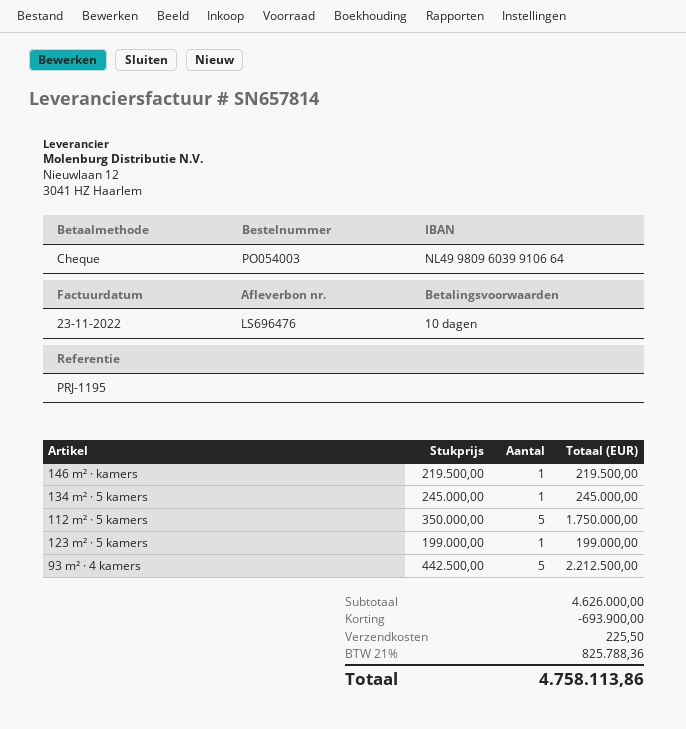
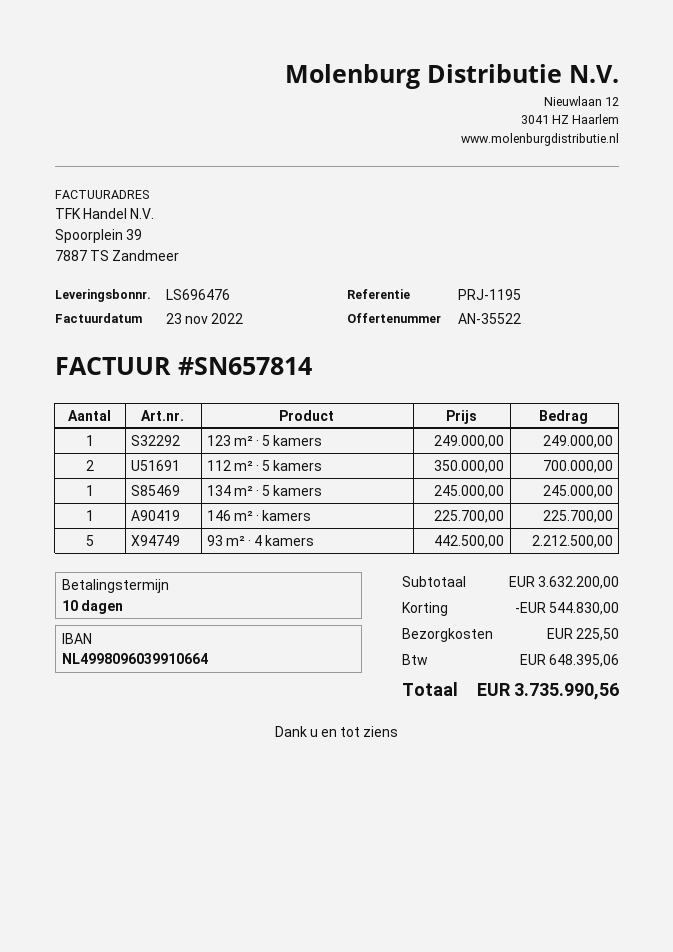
146 m² · kamers: 1 x 219500.00 = 219500.00 -> 1 x 225700.00 = 225700.00
112 m² · 5 kamers: 5 x 350000.00 = 1750000.00 -> 2 x 350000.00 = 700000.00
123 m² · 5 kamers: 1 x 199000.00 = 199000.00 -> 1 x 249000.00 = 249000.00
subtotal: 4626000.00 -> 3632200.00
discount: 693900.00 -> 544830.00
tax: 825788.36 -> 648395.06
total: 4758113.86 -> 3735990.56

